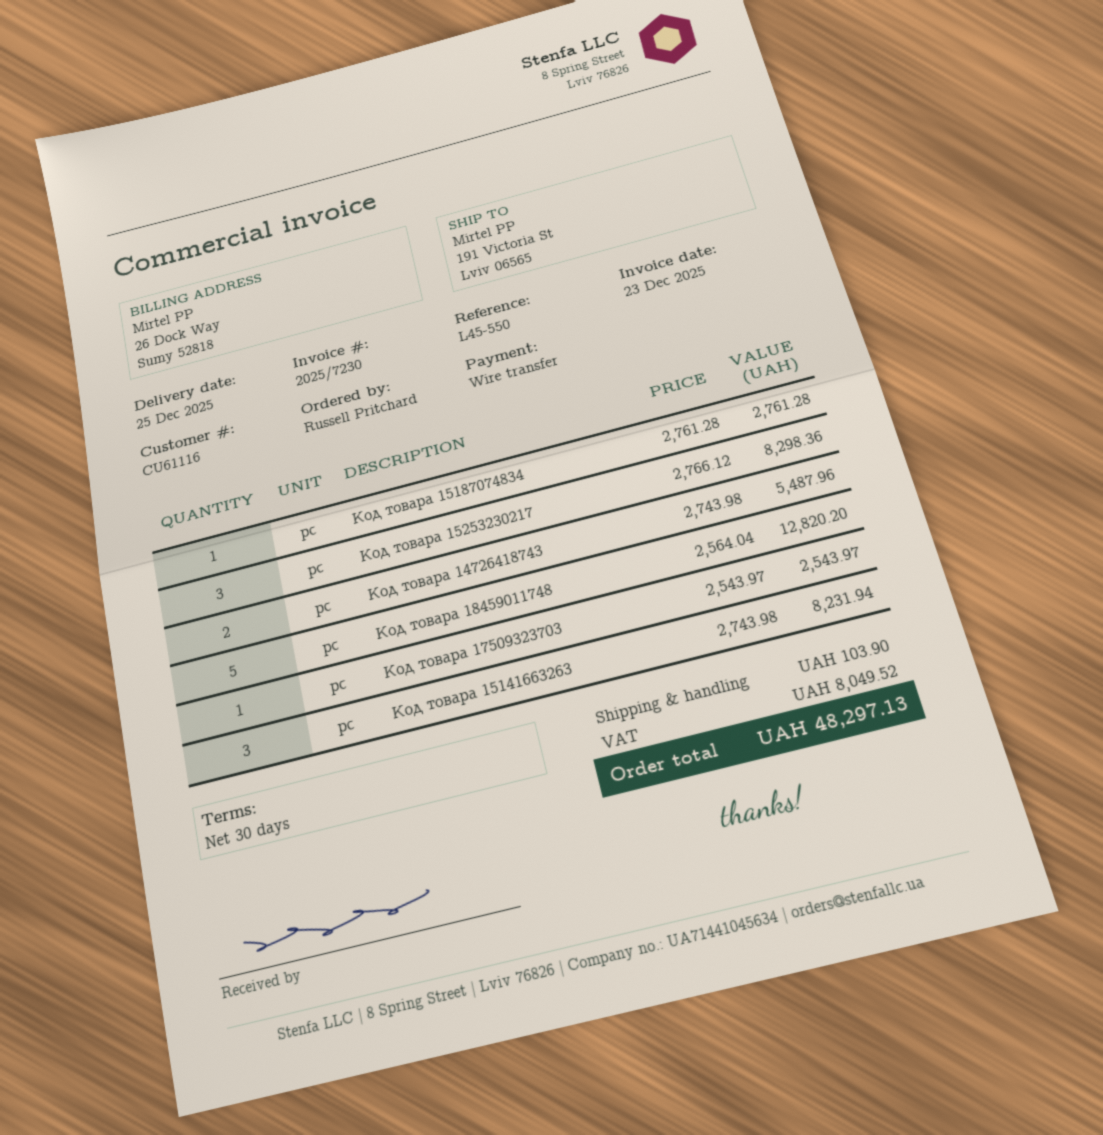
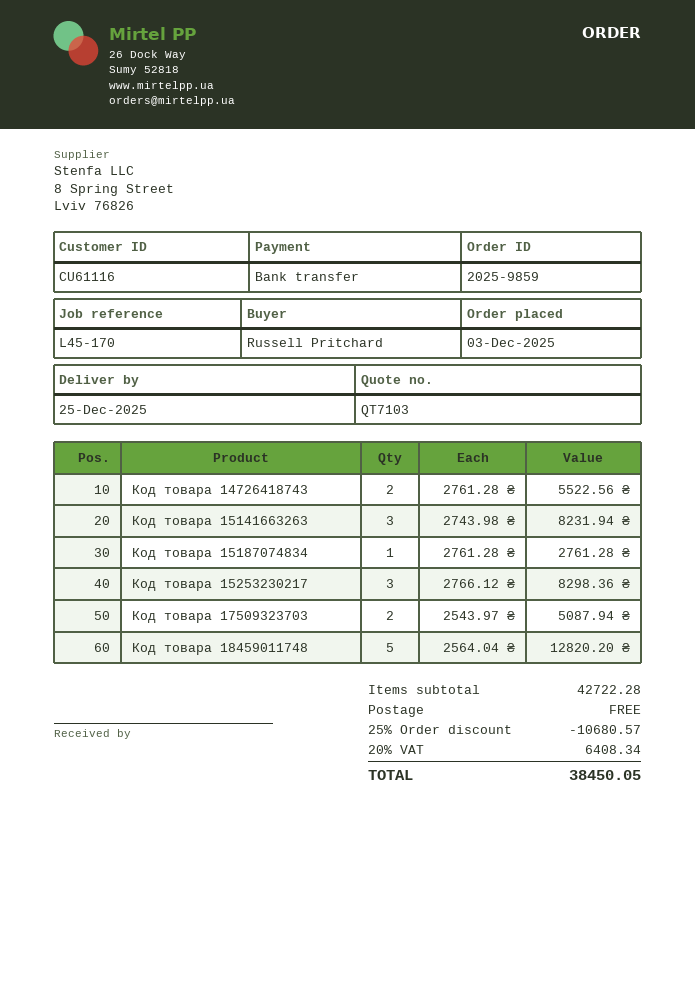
reference: L45-550 -> L45-170
Код товара 14726418743: 2 x 2743.98 = 5487.96 -> 2 x 2761.28 = 5522.56
Код товара 17509323703: 1 x 2543.97 = 2543.97 -> 2 x 2543.97 = 5087.94
discount: none -> 25% = 10680.57
shipping: 103.90 -> 0.00
tax: 8049.52 -> 6408.34
total: 48297.13 -> 38450.05

